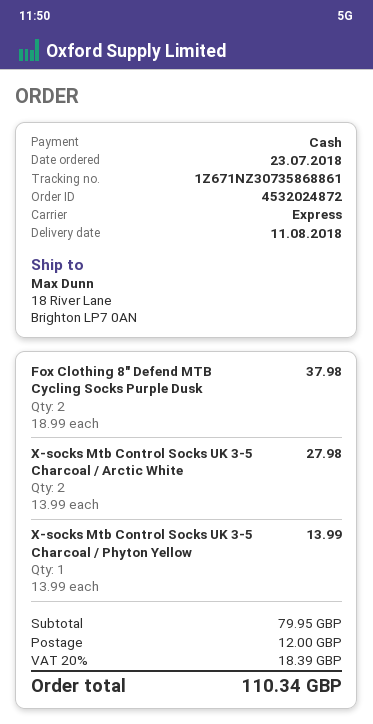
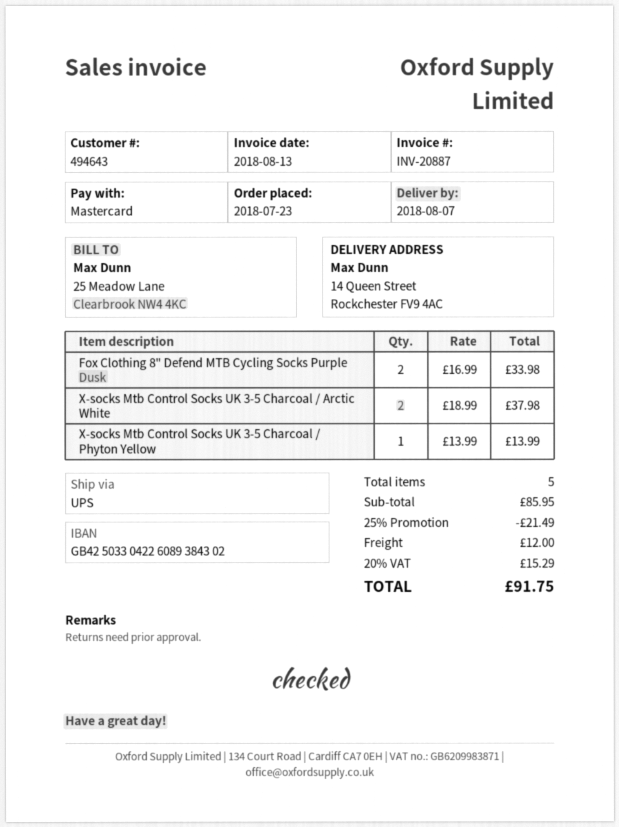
delivery date: 2018-08-11 -> 2018-08-07
payment method: cash -> Mastercard
shipping method: express -> UPS
ship to: 18 River Lane, Brighton LP7 0AN -> 14 Queen Street, Rockchester FV9 4AC
Fox Clothing 8" Defend MTB Cycling Socks Purple Dusk: 2 x 18.99 = 37.98 -> 2 x 16.99 = 33.98
X-socks Mtb Control Socks UK 3-5 Charcoal / Arctic White: 2 x 13.99 = 27.98 -> 2 x 18.99 = 37.98
subtotal: 79.95 -> 85.95
discount: none -> 25% = 21.49
tax: 20% = 18.39 -> 20% = 15.29
total: 110.34 -> 91.75

